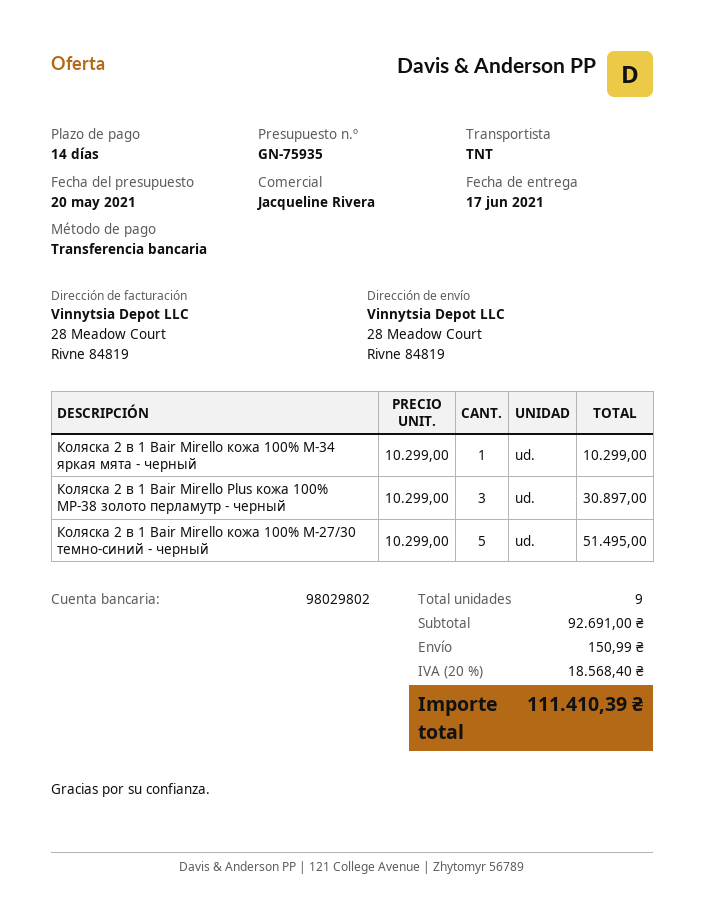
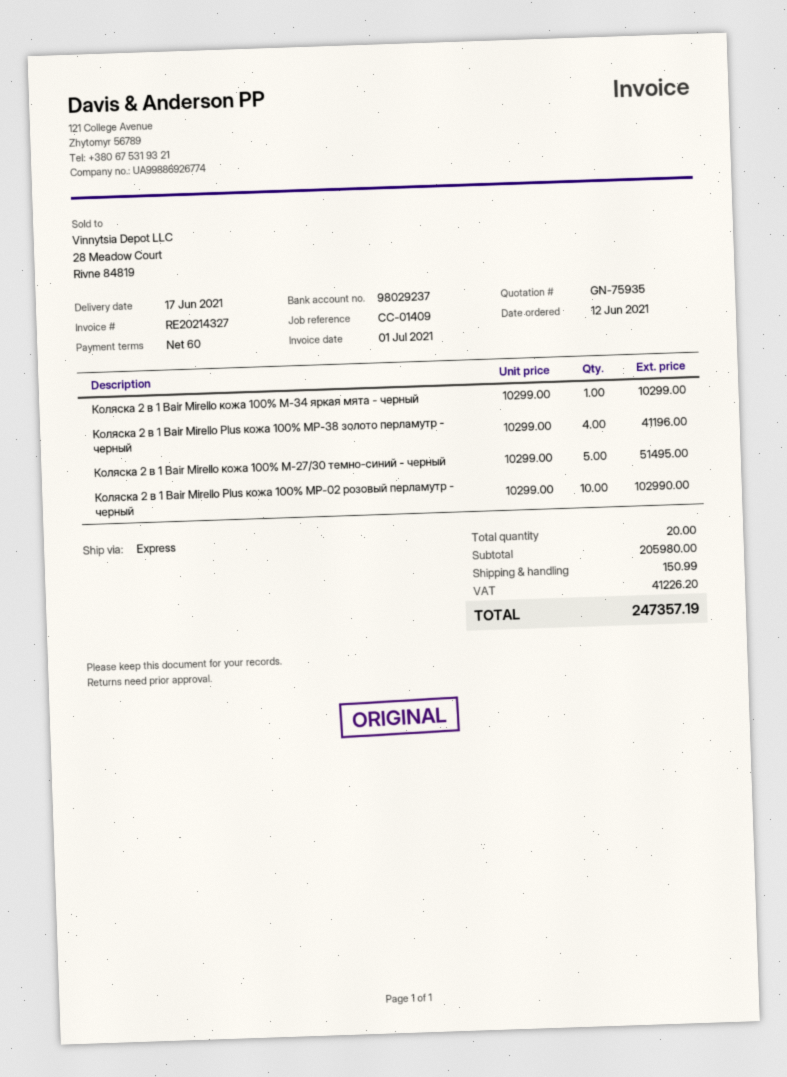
payment terms: 14 days -> 60 days
bank account: 98029802 -> 98029237
shipping method: TNT -> express
Коляска 2 в 1 Bair Mirello Plus кожа 100% MP-38 золото перламутр - черный: 3 x 10299.00 = 30897.00 -> 4 x 10299.00 = 41196.00
Коляска 2 в 1 Bair Mirello Plus кожа 100% MP-02 розовый перламутр - черный: none -> 10 x 10299.00 = 102990.00
total quantity: 9 -> 20
subtotal: 92691.00 -> 205980.00
tax: 18568.40 -> 41226.20
total: 111410.39 -> 247357.19

